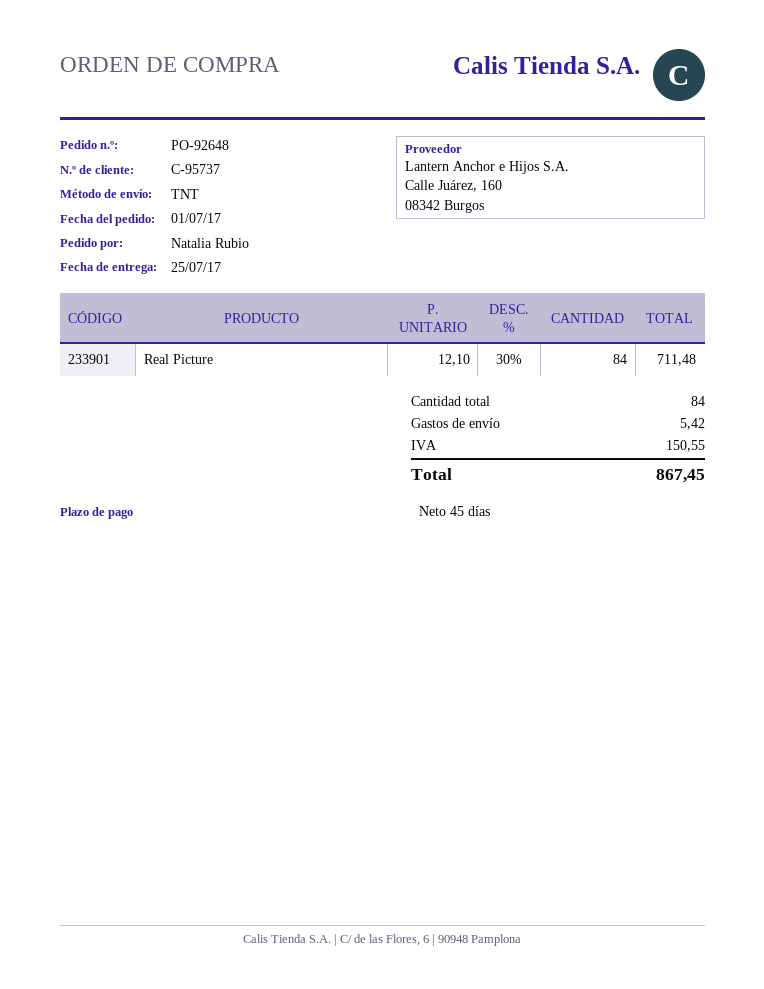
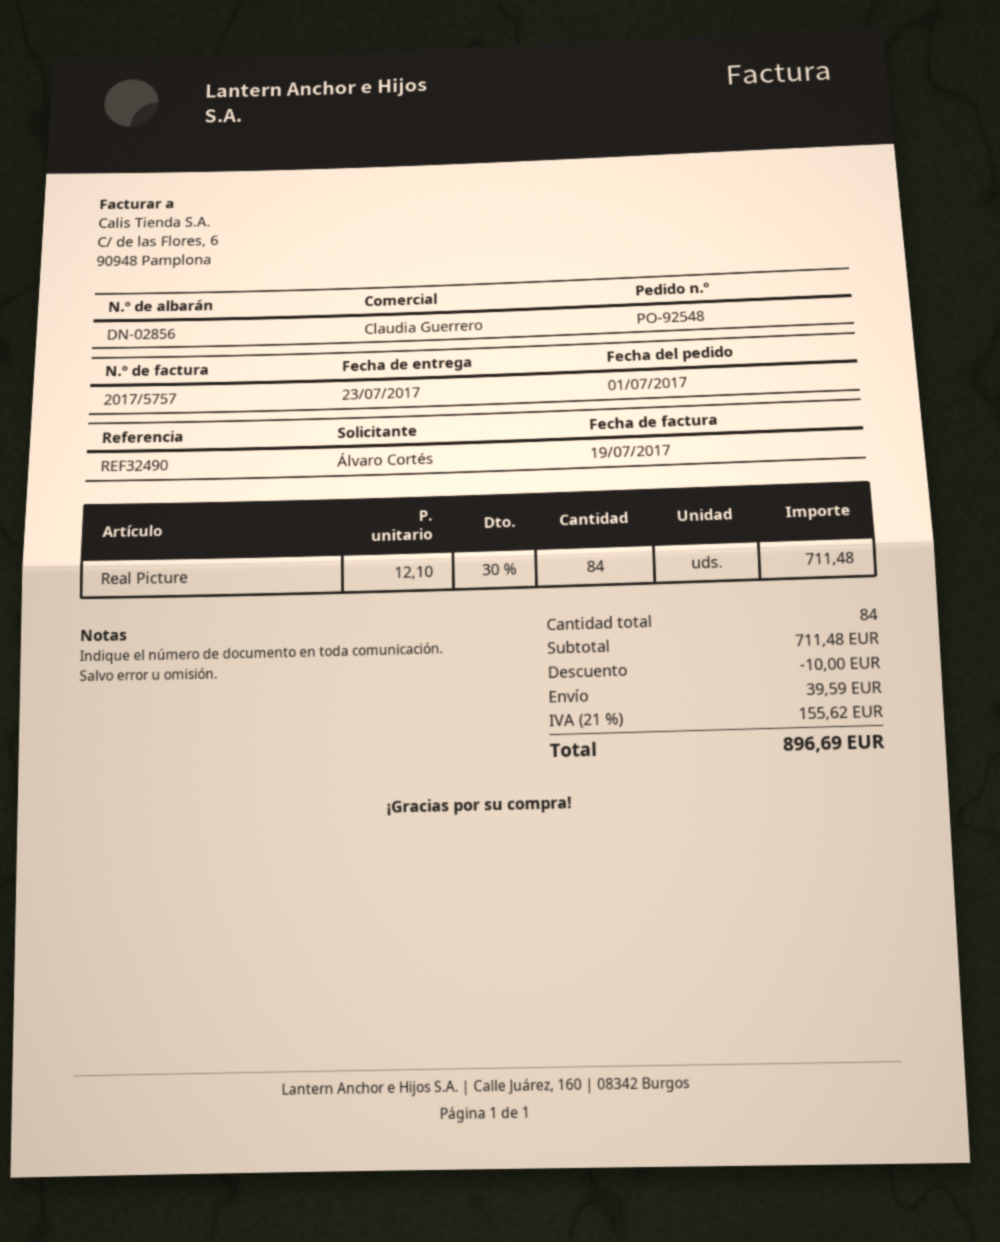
order number: PO-92648 -> PO-92548
delivery date: 2017-07-25 -> 2017-07-23
ordered by: Natalia Rubio -> Álvaro Cortés
discount: none -> 10.00
shipping: 5.42 -> 39.59
tax: 150.55 -> 155.62
total: 867.45 -> 896.69

